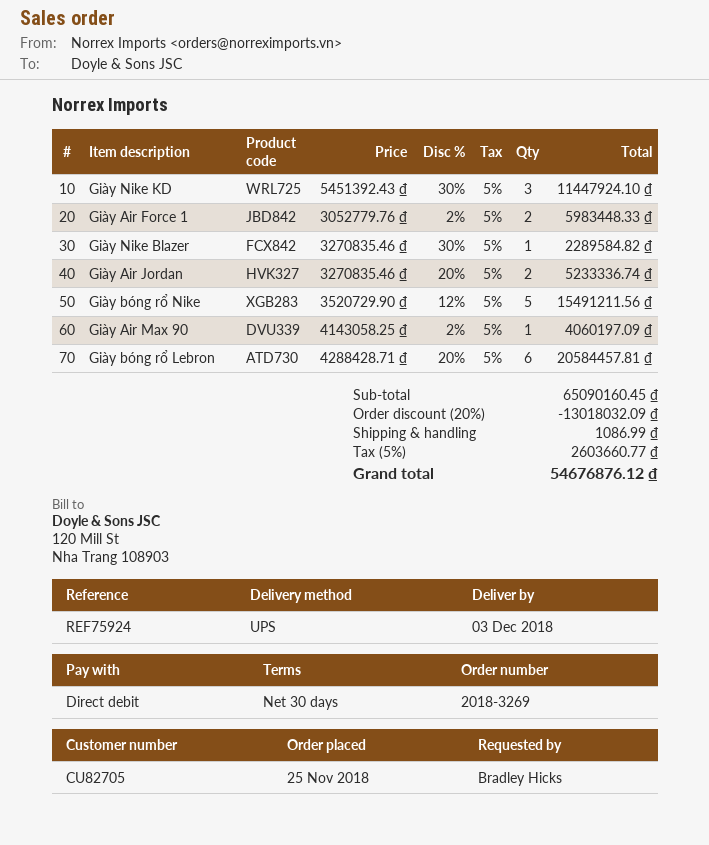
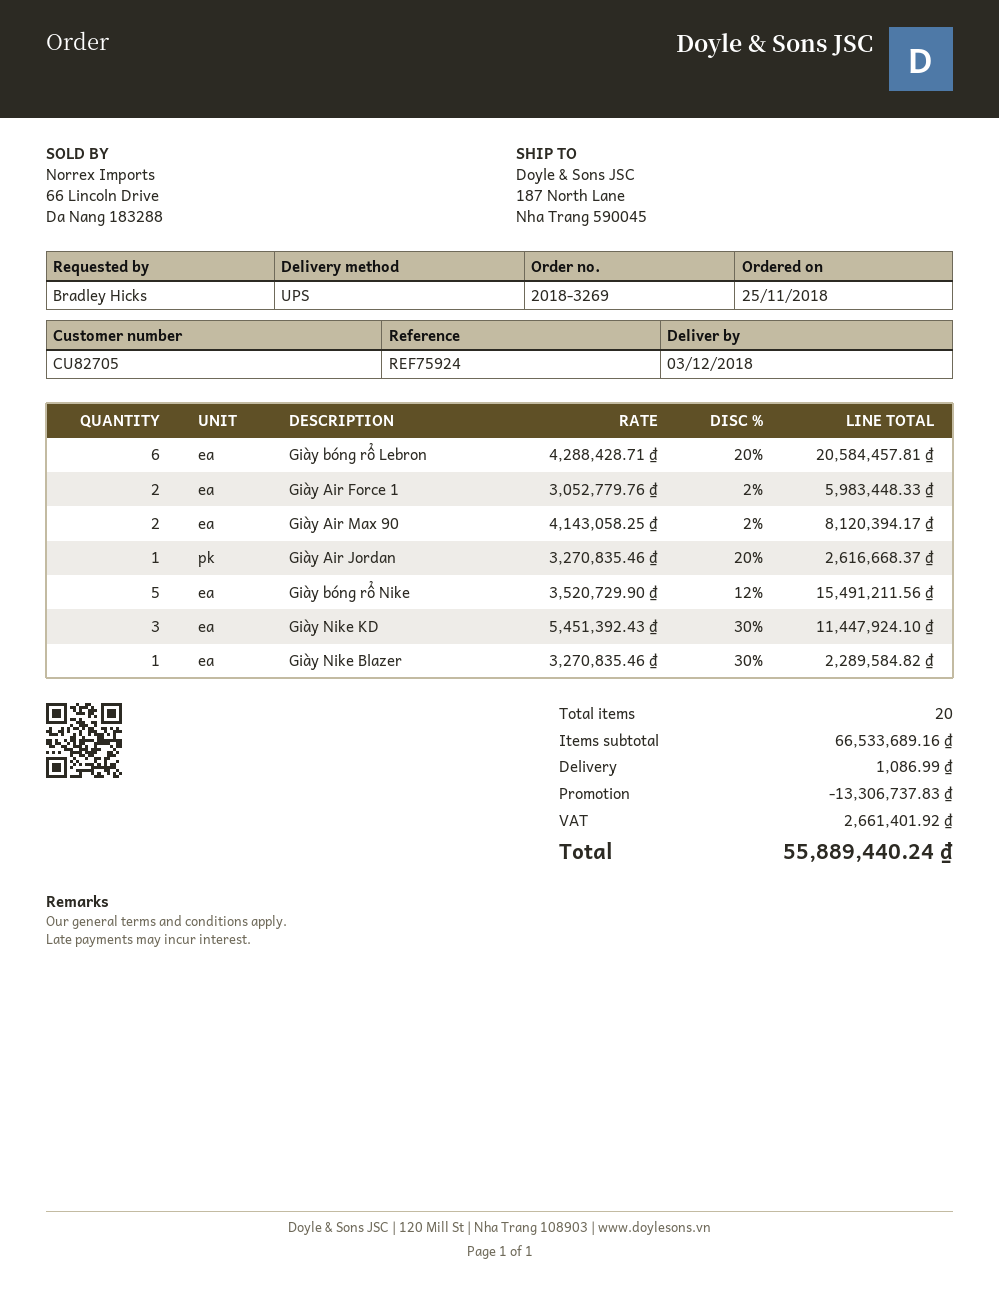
Giày Air Jordan: 2 x 3270835.46 - 20% = 5233336.74 -> 1 x 3270835.46 - 20% = 2616668.37
Giày Air Max 90: 1 x 4143058.25 - 2% = 4060197.09 -> 2 x 4143058.25 - 2% = 8120394.17
subtotal: 65090160.45 -> 66533689.16
discount: 13018032.09 -> 13306737.83
tax: 2603660.77 -> 2661401.92
total: 54676876.12 -> 55889440.24

